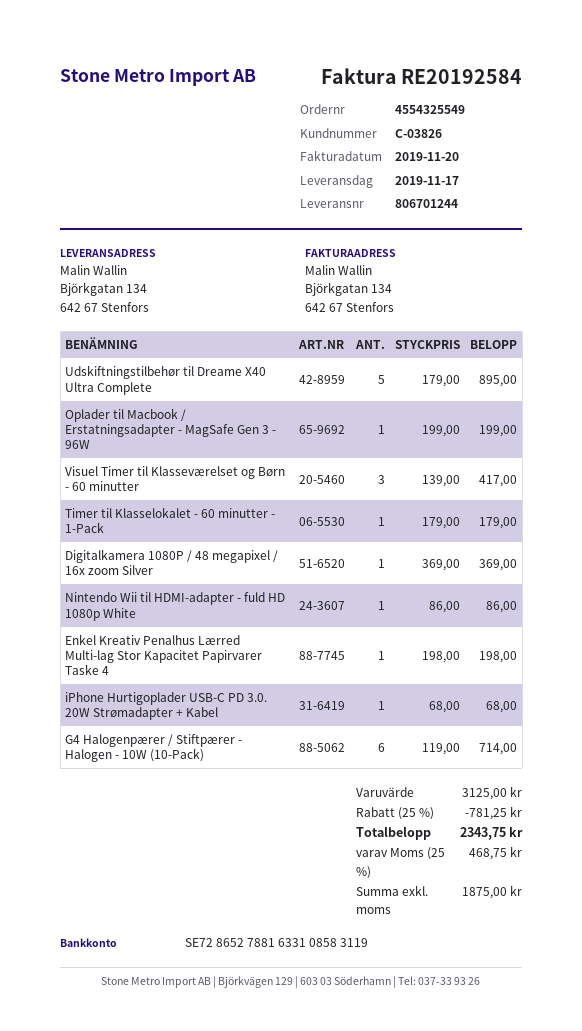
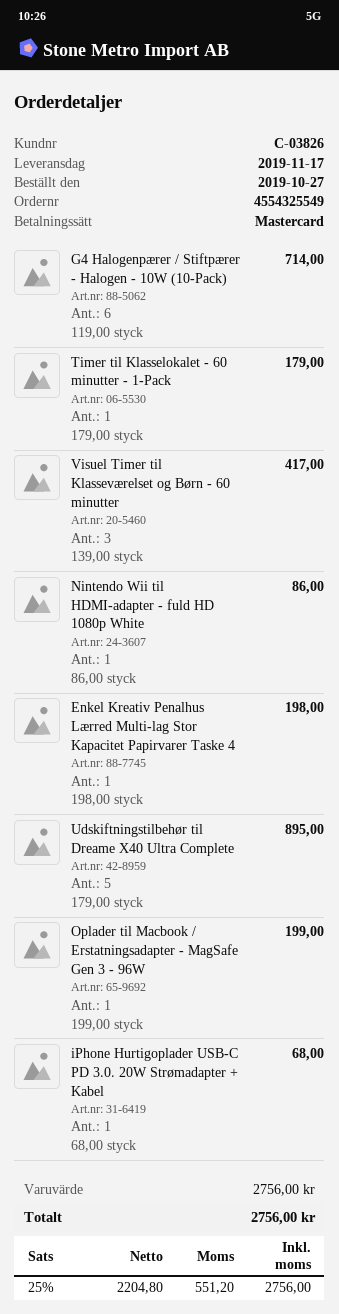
Digitalkamera 1080P / 48 megapixel / 16x zoom Silver: 1 x 369.00 = 369.00 -> none
subtotal: 3125.00 -> 2756.00
discount: 25% = 781.25 -> none
net: 1875.00 -> 2204.80
tax: 25% = 468.75 -> 25% = 551.20
total: 2343.75 -> 2756.00

